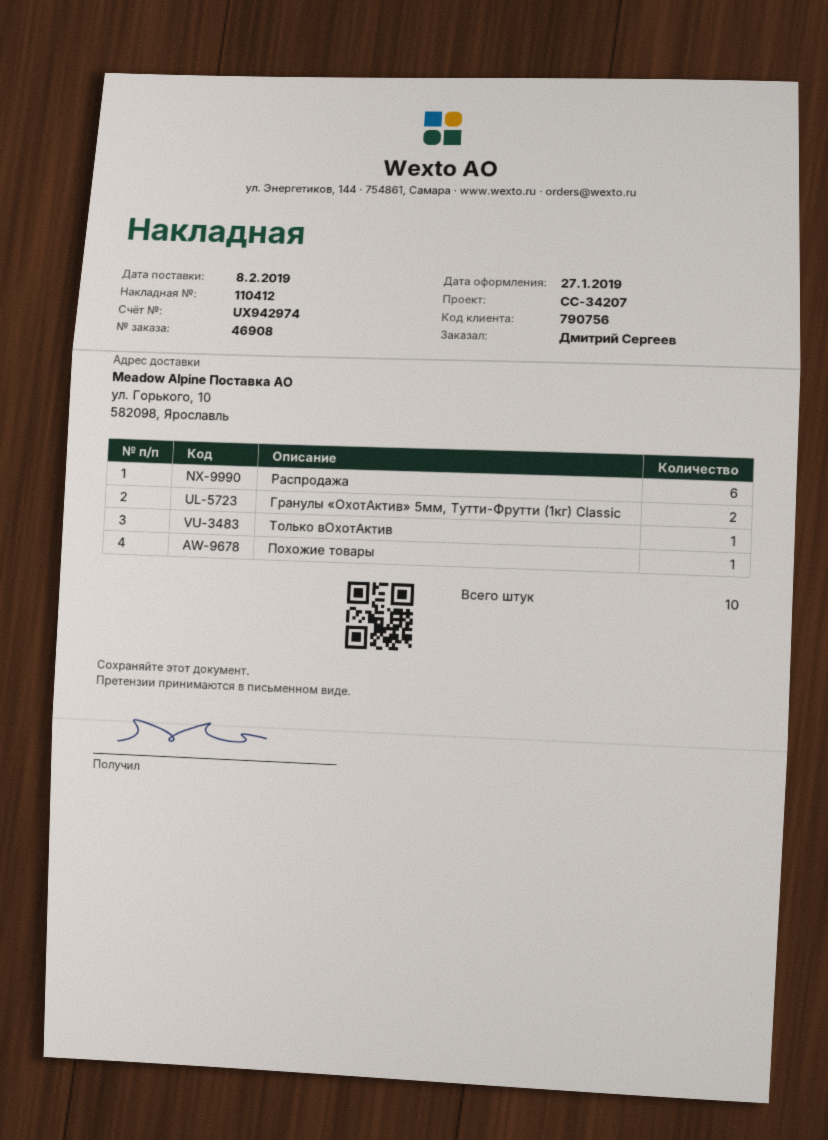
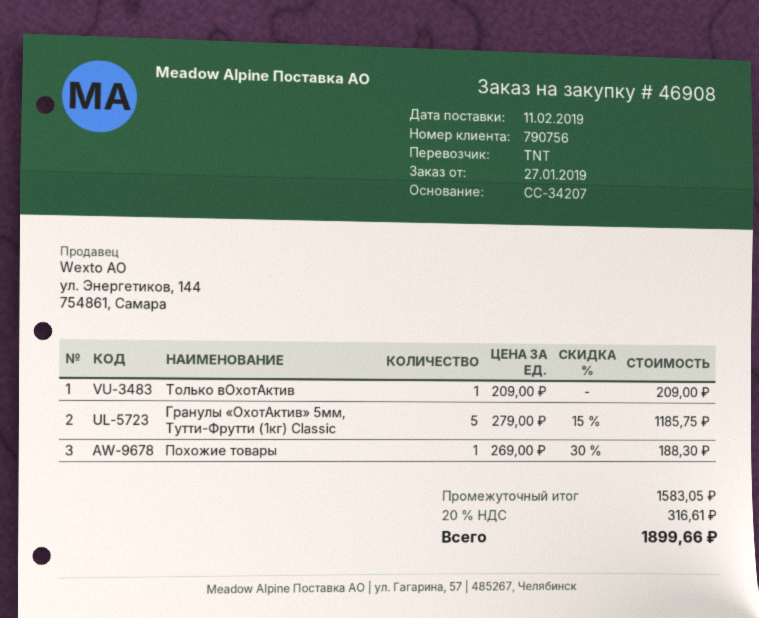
delivery date: 2019-02-08 -> 2019-02-11
Распродажа: 6 -> none
Гранулы «ОхотАктив» 5мм, Тутти-Фрутти (1кг) Classic: 2 -> 5

